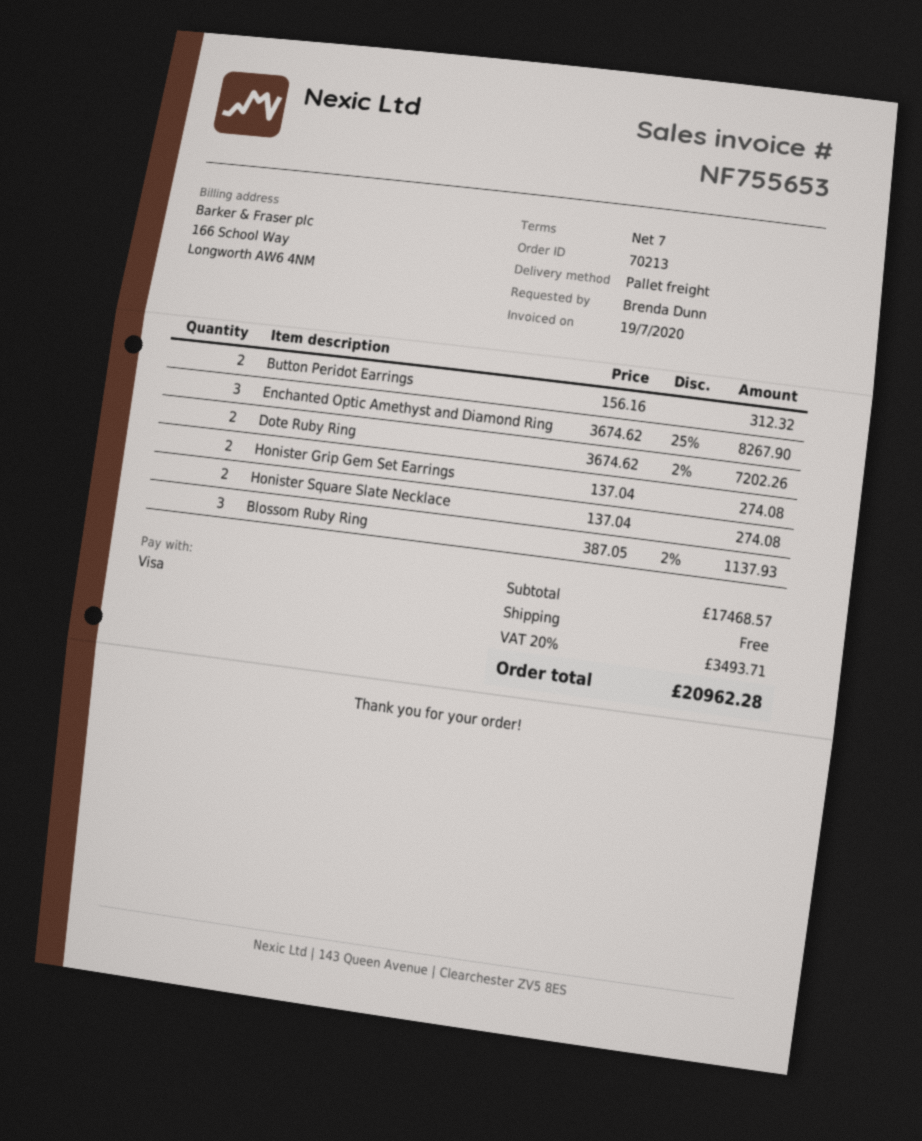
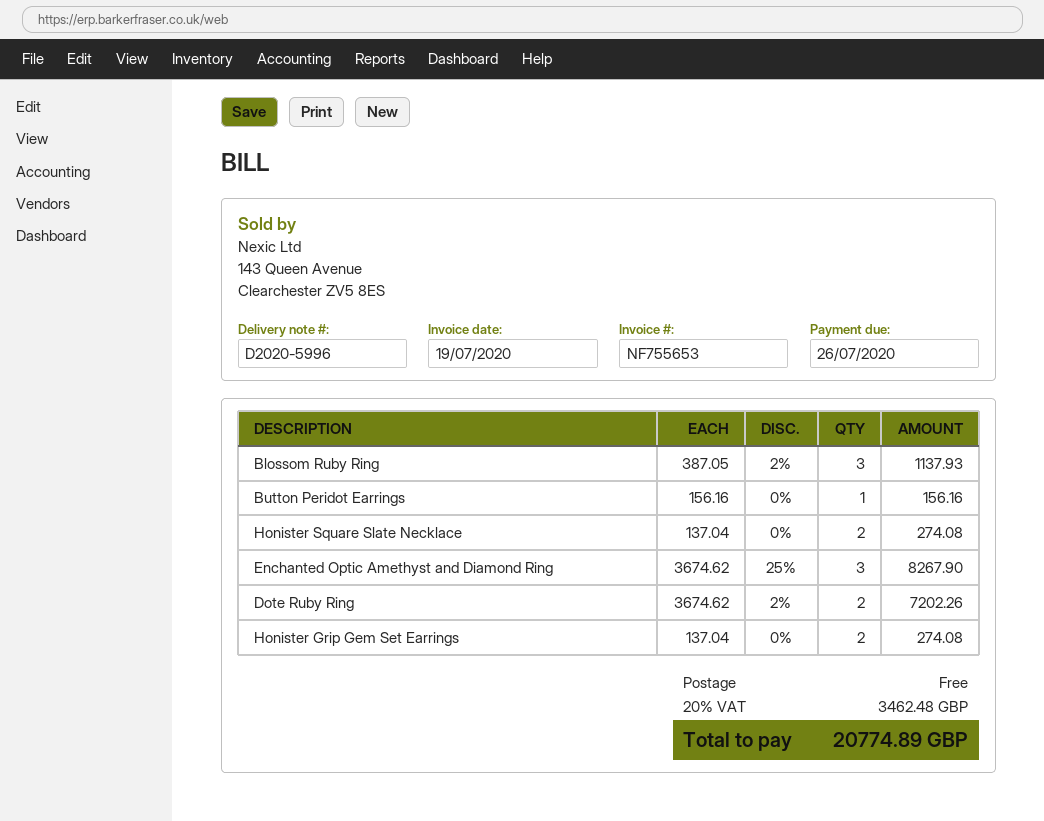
Button Peridot Earrings: 2 x 156.16 = 312.32 -> 1 x 156.16 = 156.16
tax: 20% = 3493.71 -> 20% = 3462.48
total: 20962.28 -> 20774.89

